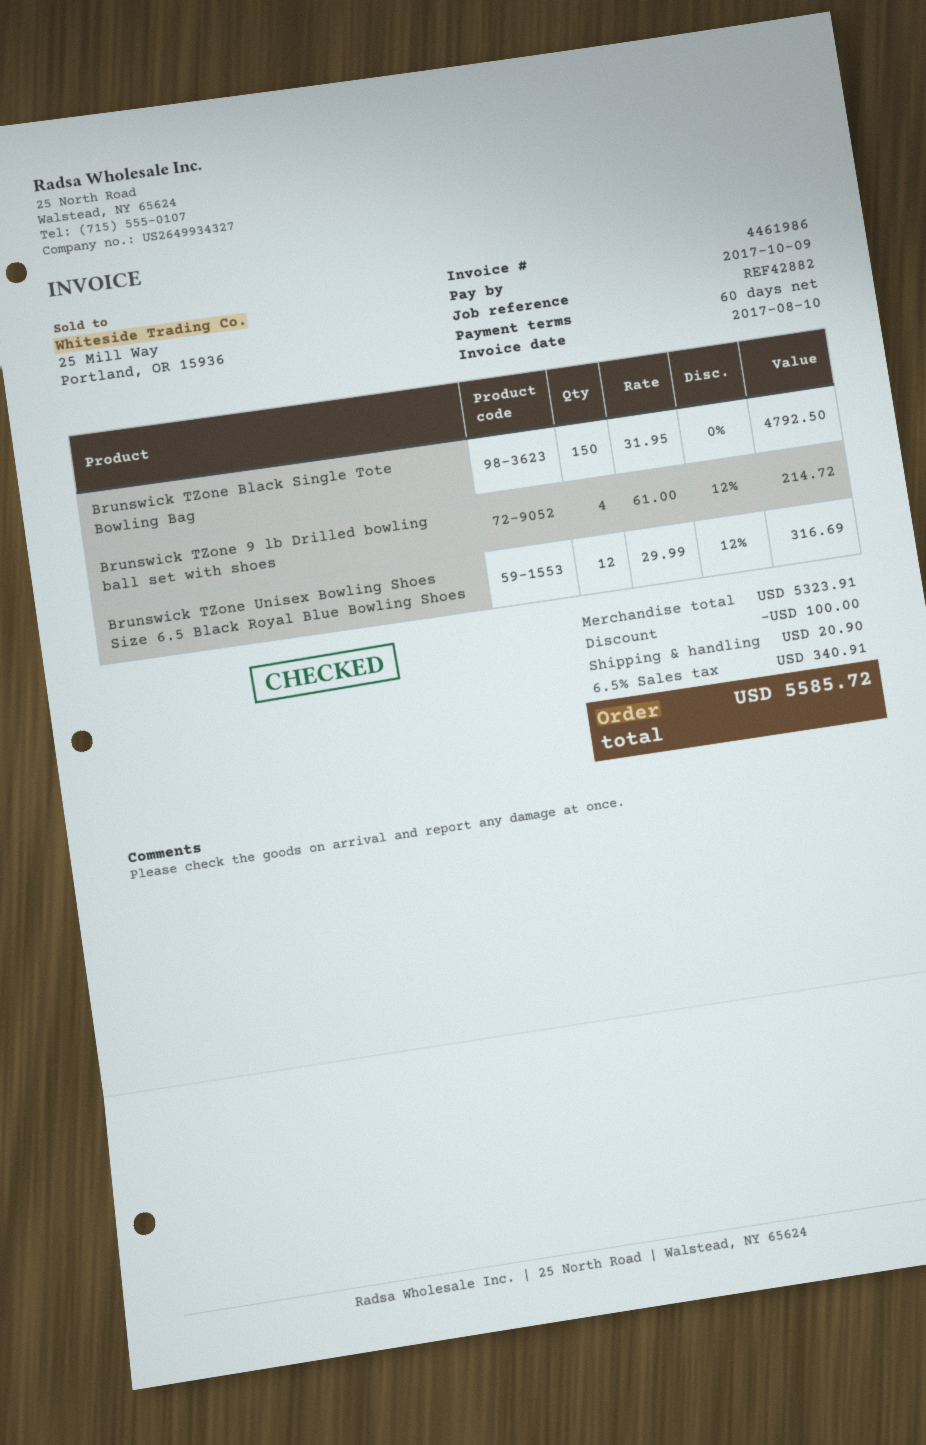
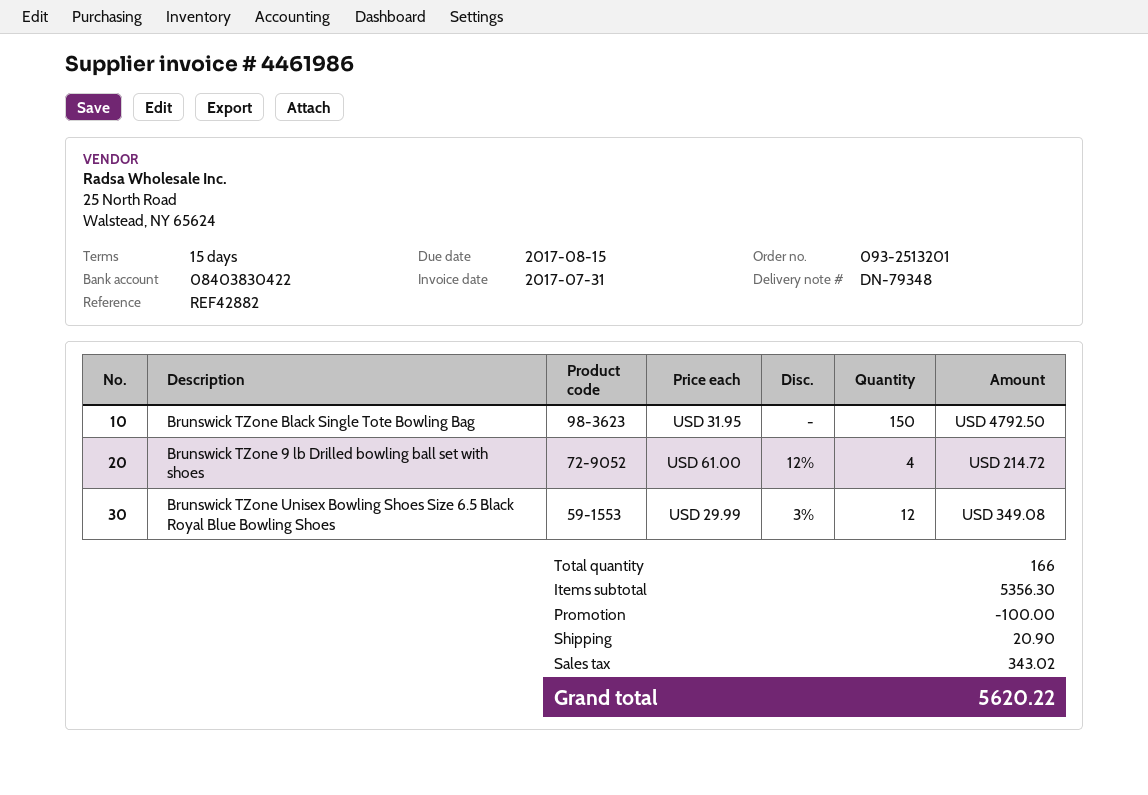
invoice date: 2017-08-10 -> 2017-07-31
payment terms: 60 days -> 15 days
due date: 2017-10-09 -> 2017-08-15
Brunswick TZone Unisex Bowling Shoes Size 6.5 Black Royal Blue Bowling Shoes: 12 x 29.99 - 12% = 316.69 -> 12 x 29.99 - 3% = 349.08
subtotal: 5323.91 -> 5356.30
tax: 340.91 -> 343.02
total: 5585.72 -> 5620.22

